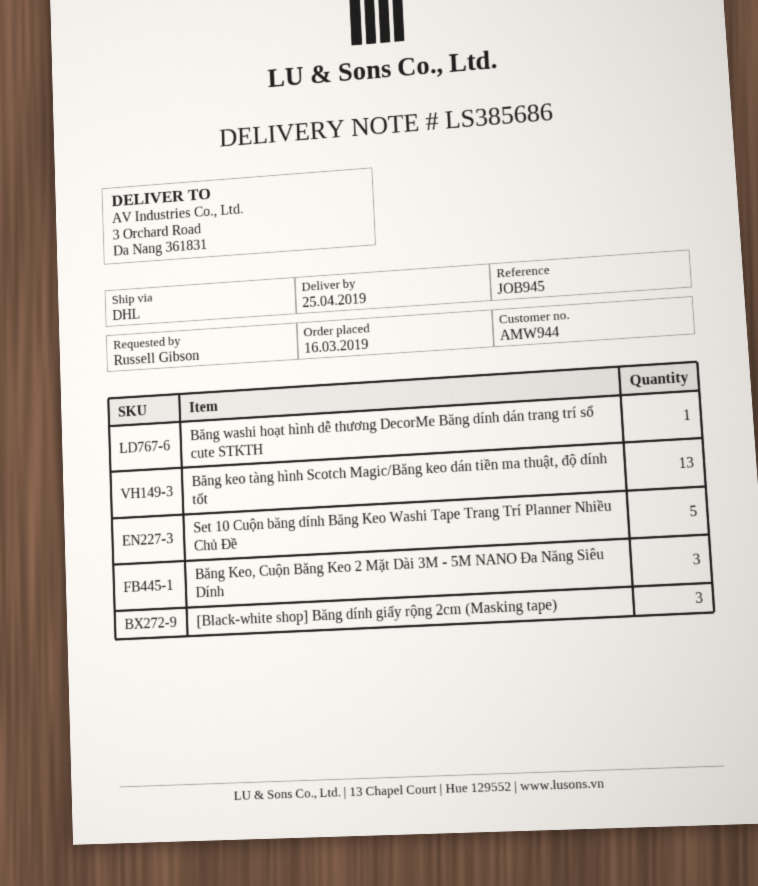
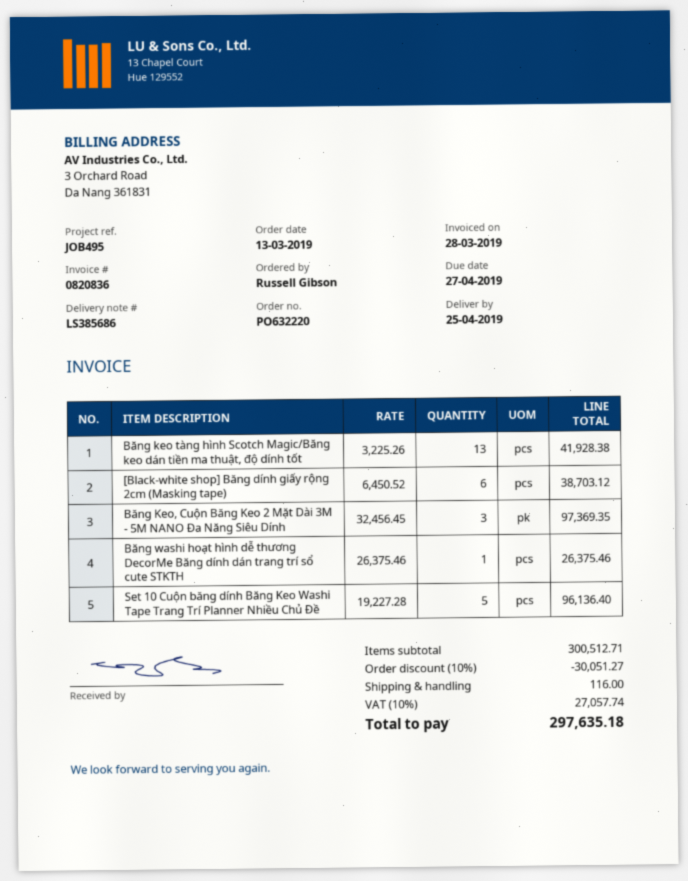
order date: 2019-03-16 -> 2019-03-13
reference: JOB945 -> JOB495
[Black-white shop] Băng dính giấy rộng 2cm (Masking tape): 3 -> 6

